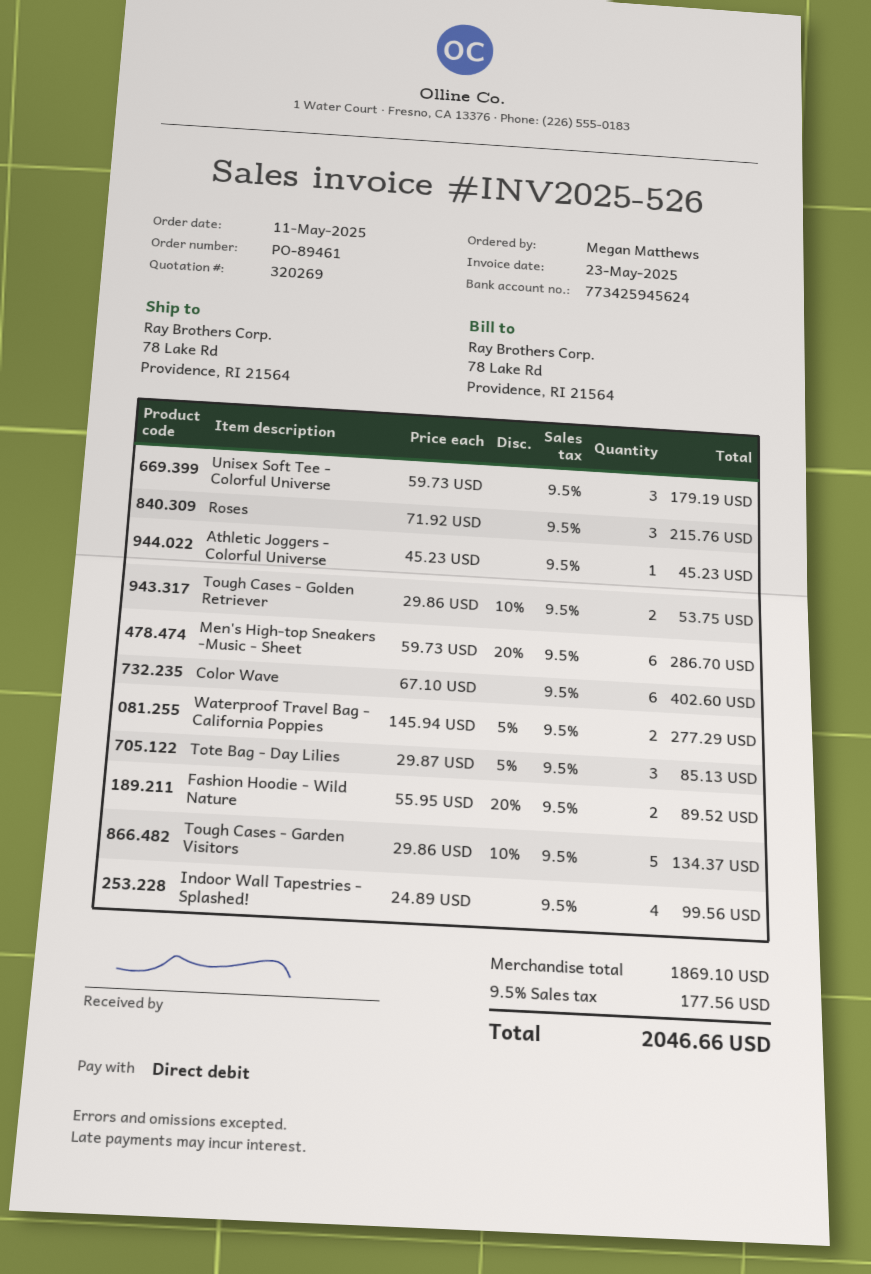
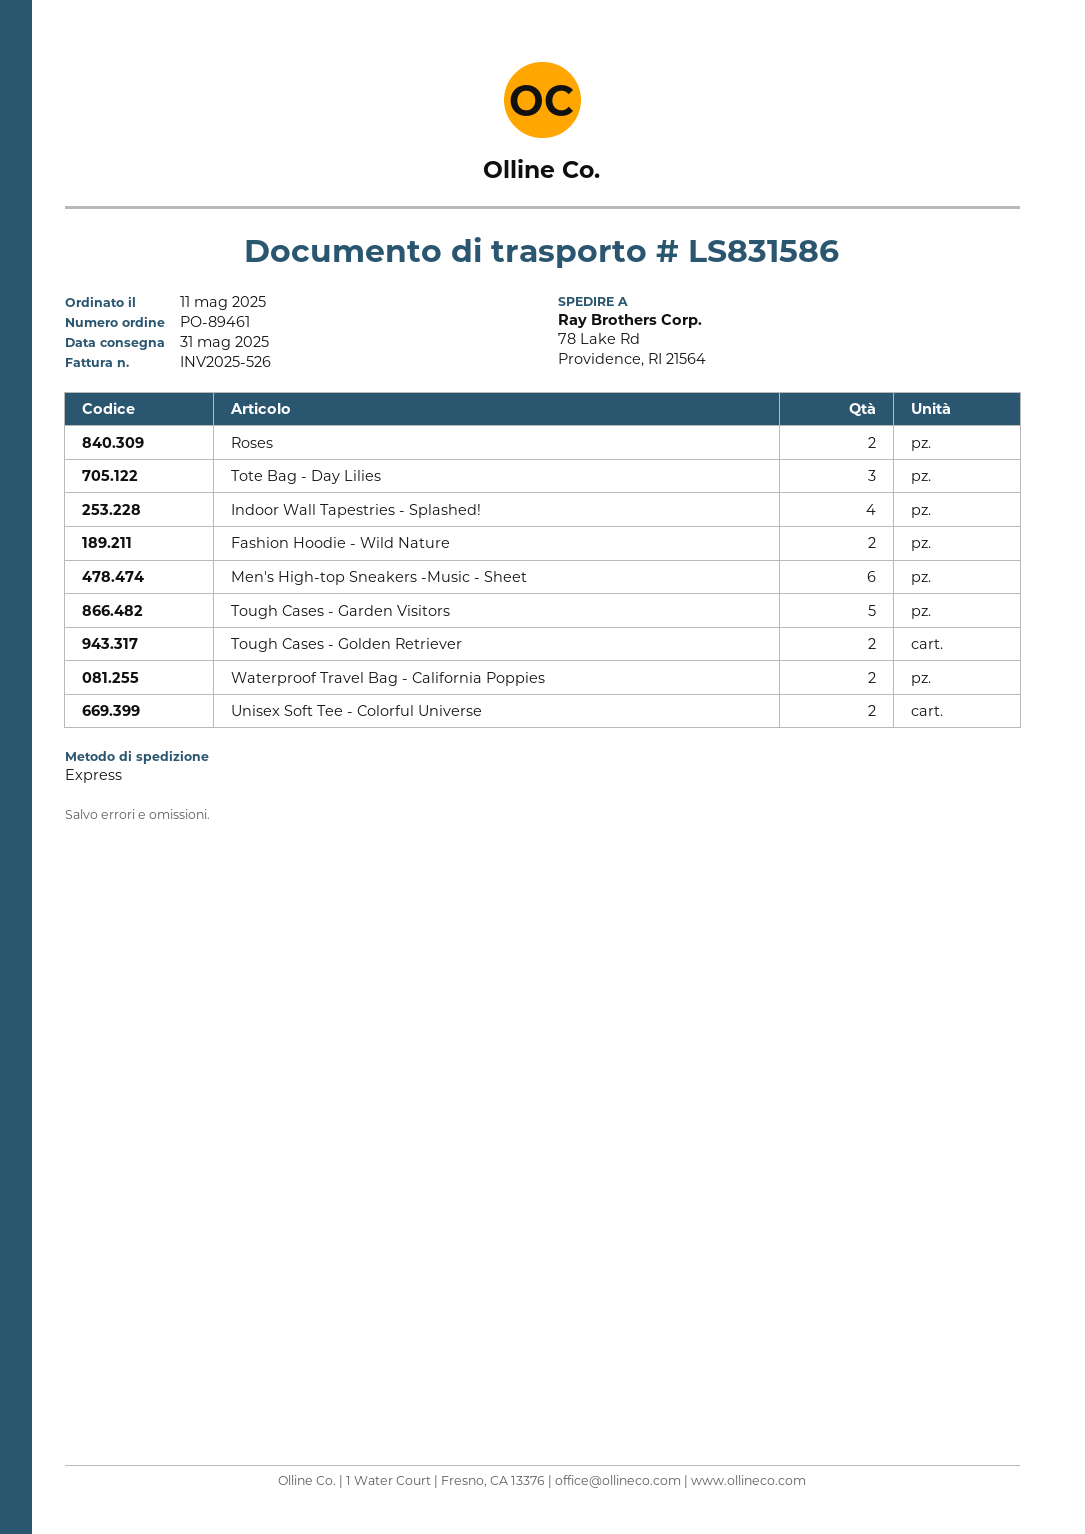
Unisex Soft Tee - Colorful Universe: 3 -> 2
Roses: 3 -> 2
Athletic Joggers - Colorful Universe: 1 -> none
Color Wave: 6 -> none

